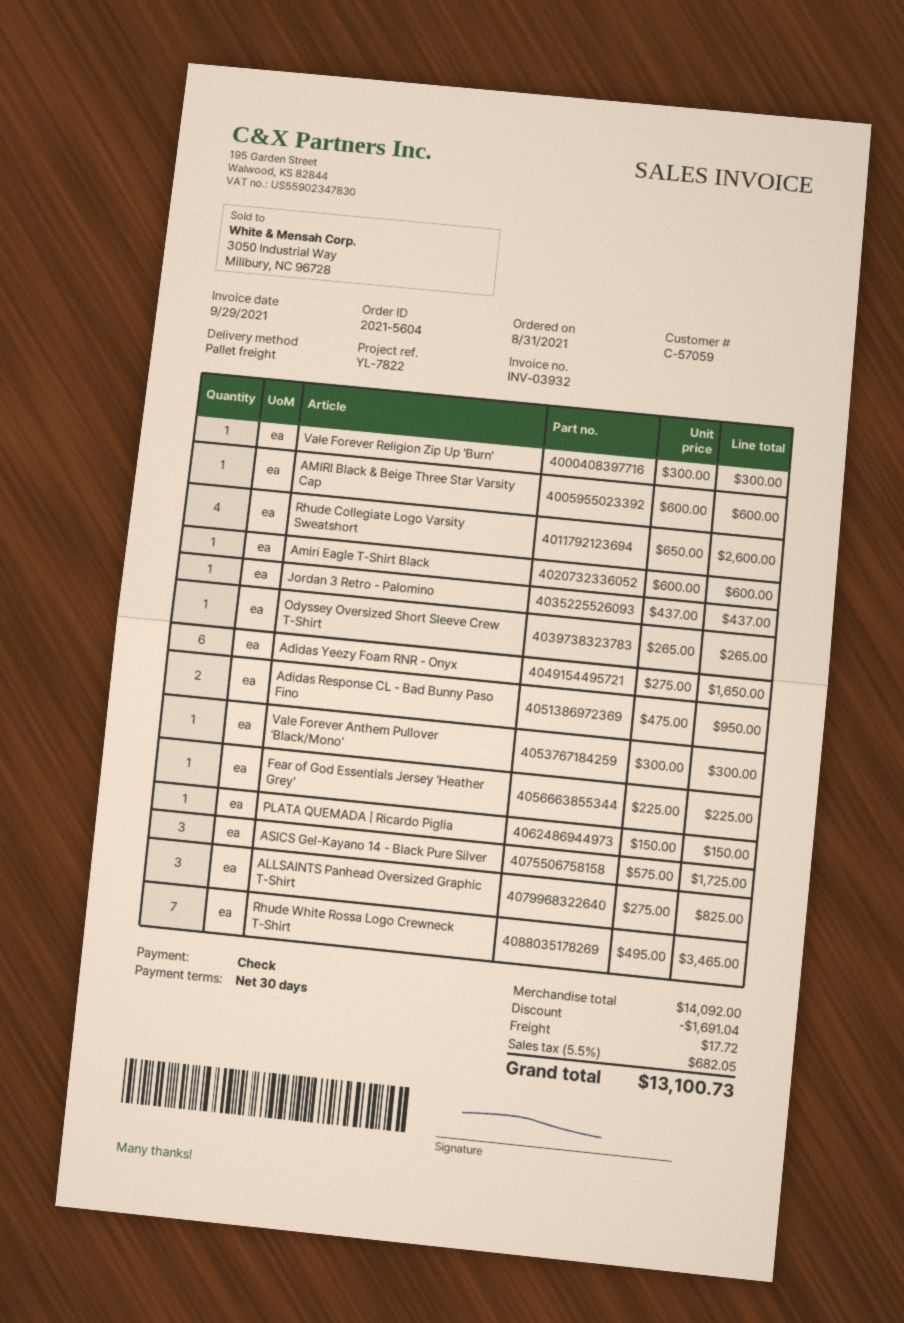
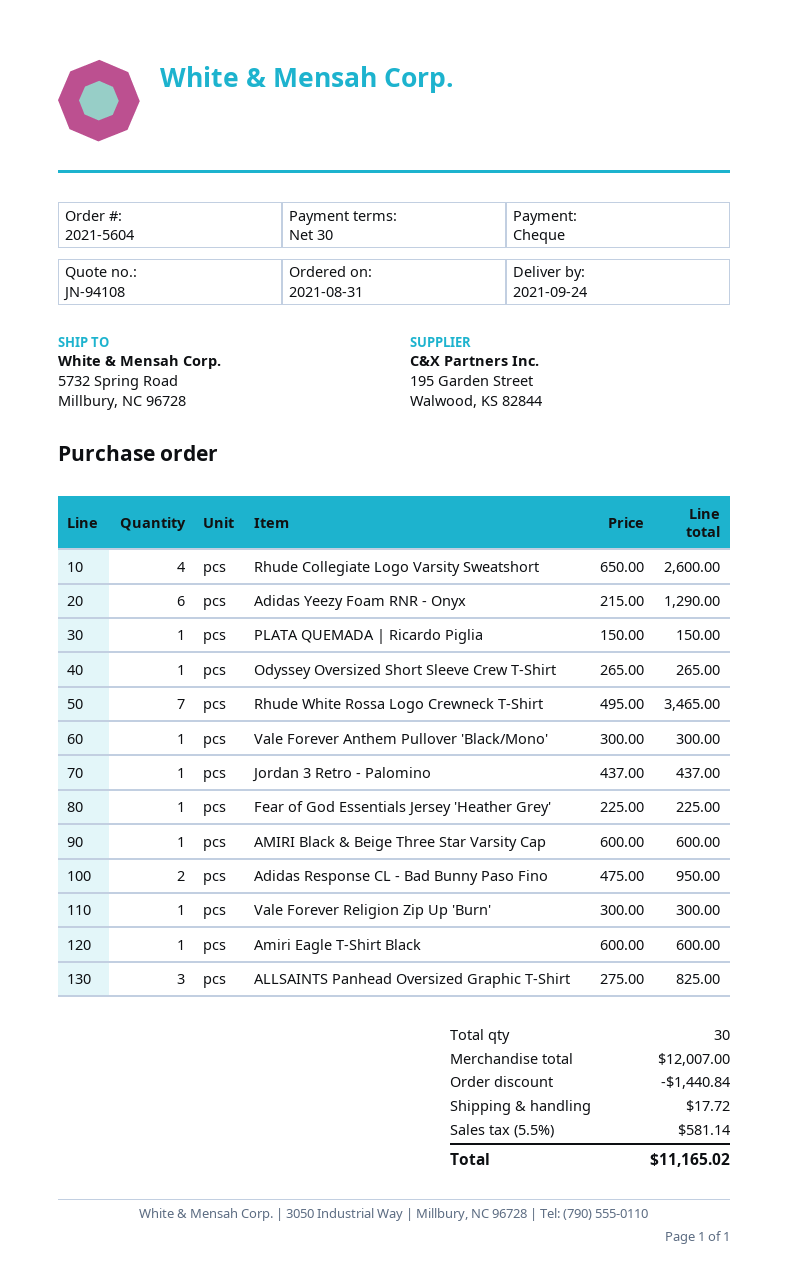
Adidas Yeezy Foam RNR - Onyx: 6 x 275.00 = 1650.00 -> 6 x 215.00 = 1290.00
ASICS Gel-Kayano 14 - Black Pure Silver: 3 x 575.00 = 1725.00 -> none
subtotal: 14092.00 -> 12007.00
discount: 1691.04 -> 1440.84
tax: 5.5% = 682.05 -> 5.5% = 581.14
total: 13100.73 -> 11165.02

